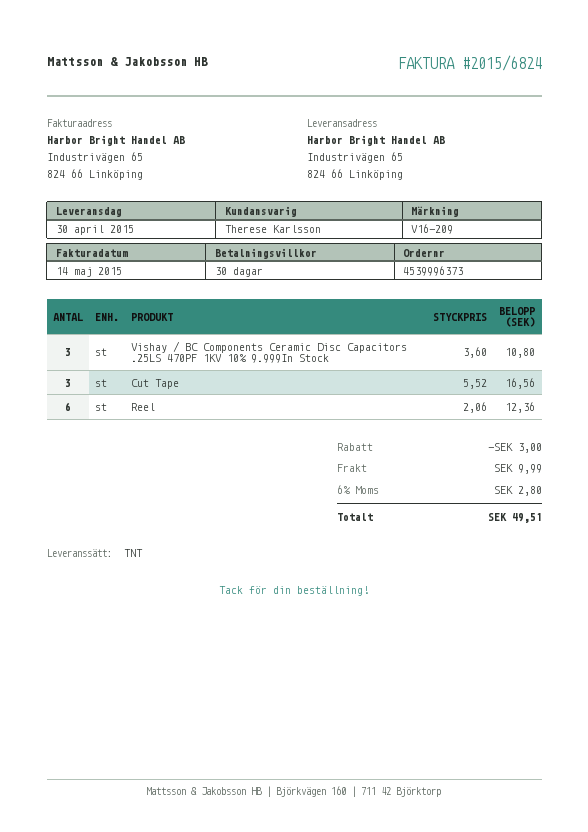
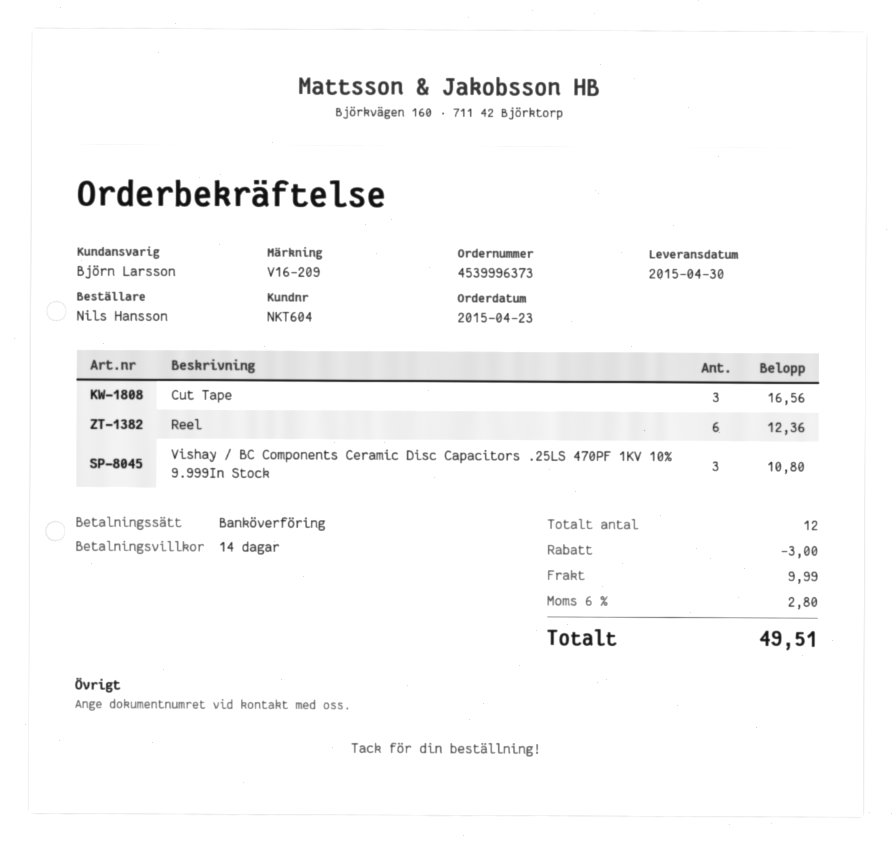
payment terms: 30 days -> 14 days
sales rep: Therese Karlsson -> Björn Larsson

